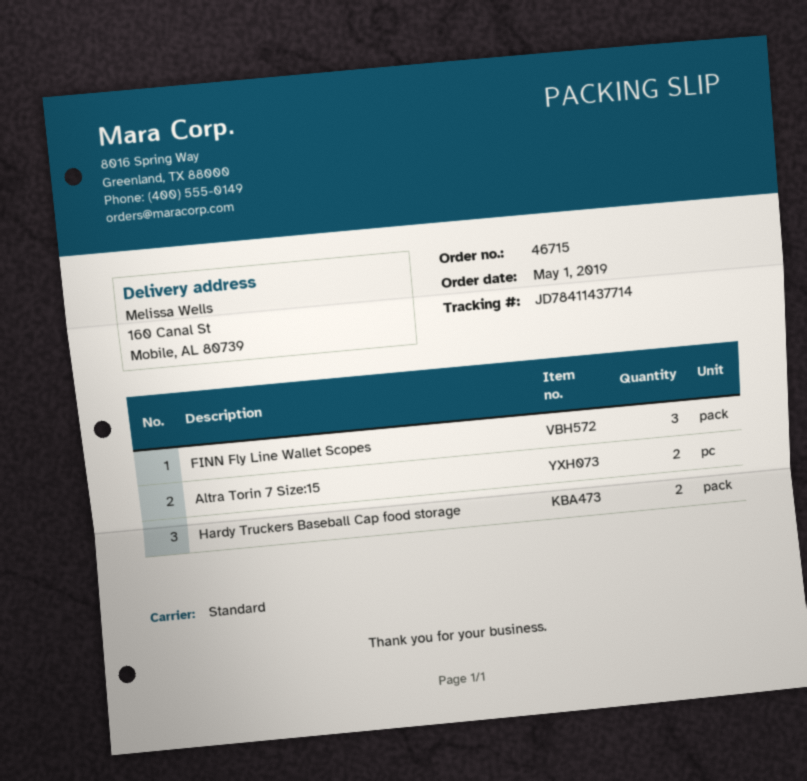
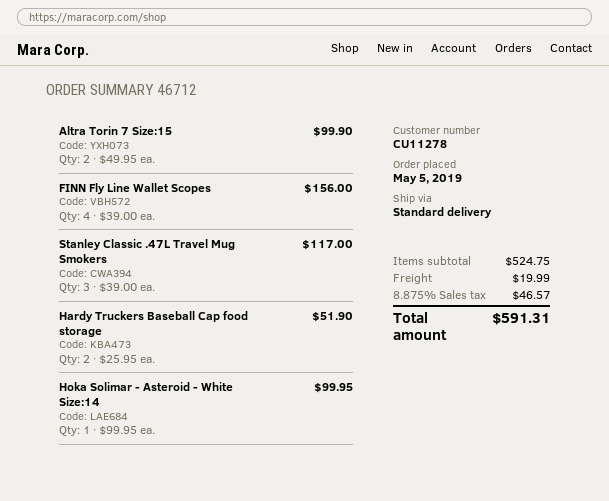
order number: 46715 -> 46712
order date: 2019-05-01 -> 2019-05-05
FINN Fly Line Wallet Scopes: 3 -> 4
Stanley Classic .47L Travel Mug Smokers: none -> 3
Hoka Solimar - Asteroid - White Size:14: none -> 1

